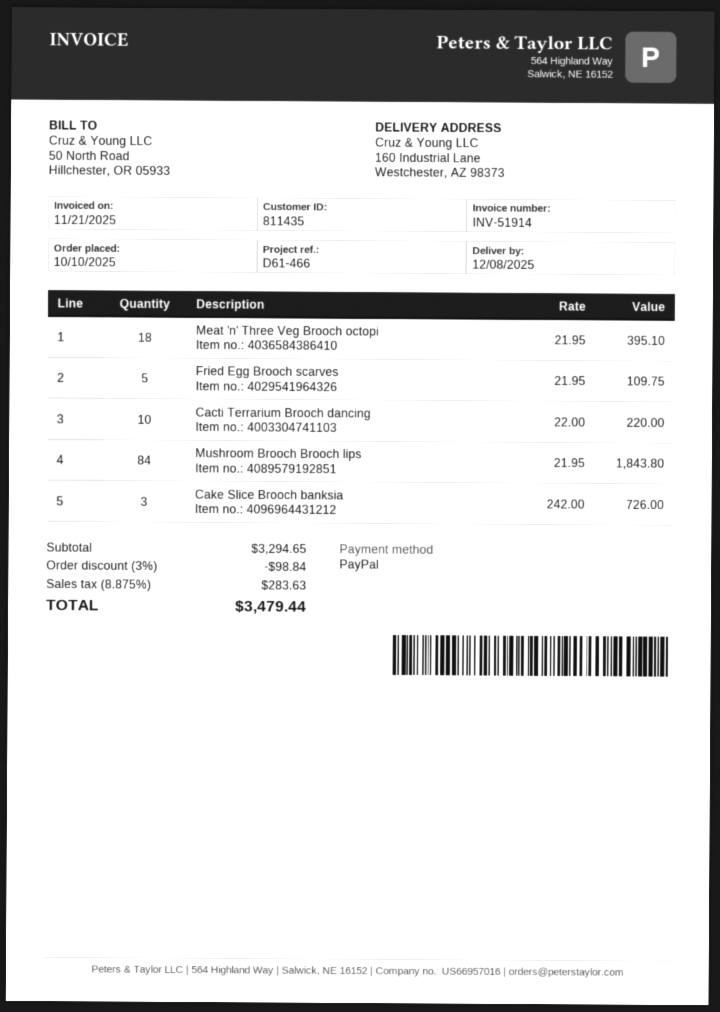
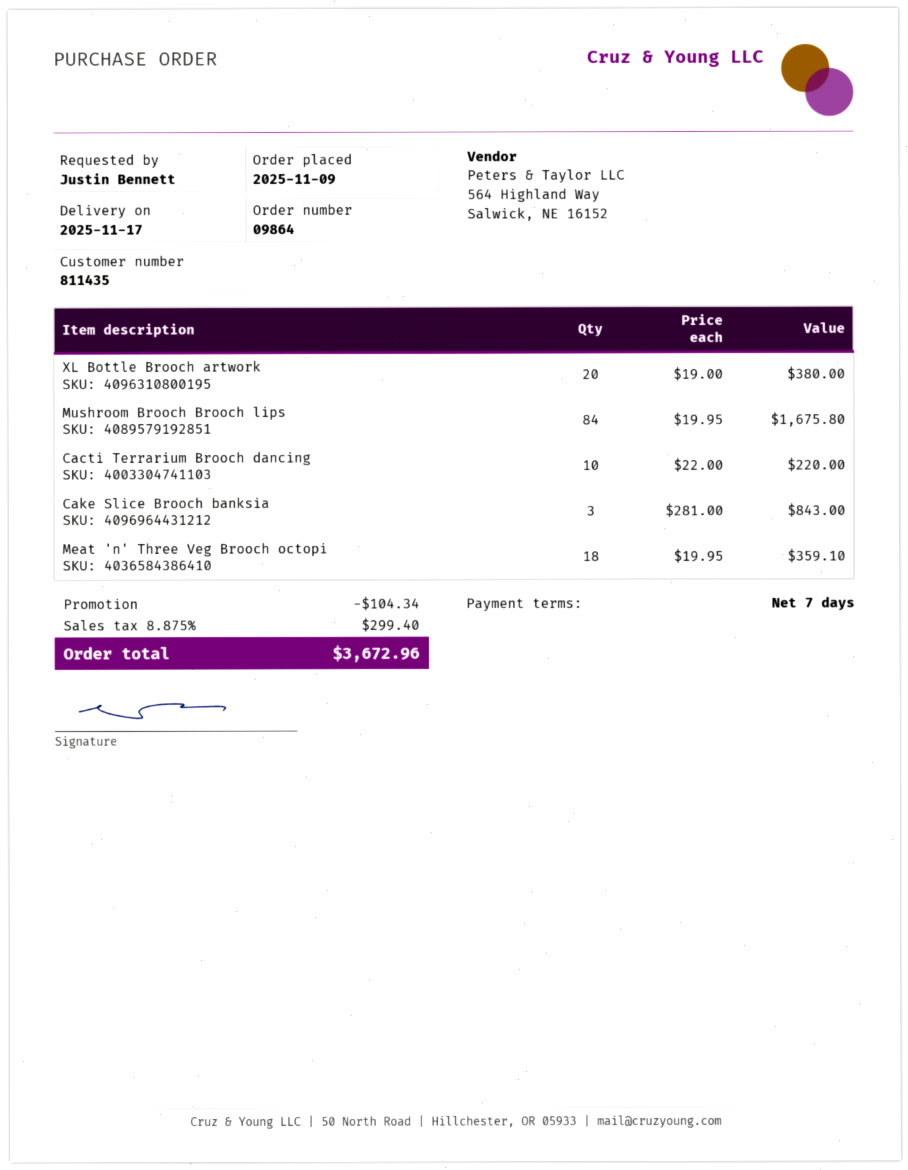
order date: 2025-10-10 -> 2025-11-09
delivery date: 2025-12-08 -> 2025-11-17
Meat 'n' Three Veg Brooch octopi: 18 x 21.95 = 395.10 -> 18 x 19.95 = 359.10
Fried Egg Brooch scarves: 5 x 21.95 = 109.75 -> none
Mushroom Brooch Brooch lips: 84 x 21.95 = 1843.80 -> 84 x 19.95 = 1675.80
Cake Slice Brooch banksia: 3 x 242.00 = 726.00 -> 3 x 281.00 = 843.00
XL Bottle Brooch artwork: none -> 20 x 19.00 = 380.00
discount: 98.84 -> 104.34
tax: 8.875% = 283.63 -> 8.875% = 299.40
total: 3479.44 -> 3672.96

